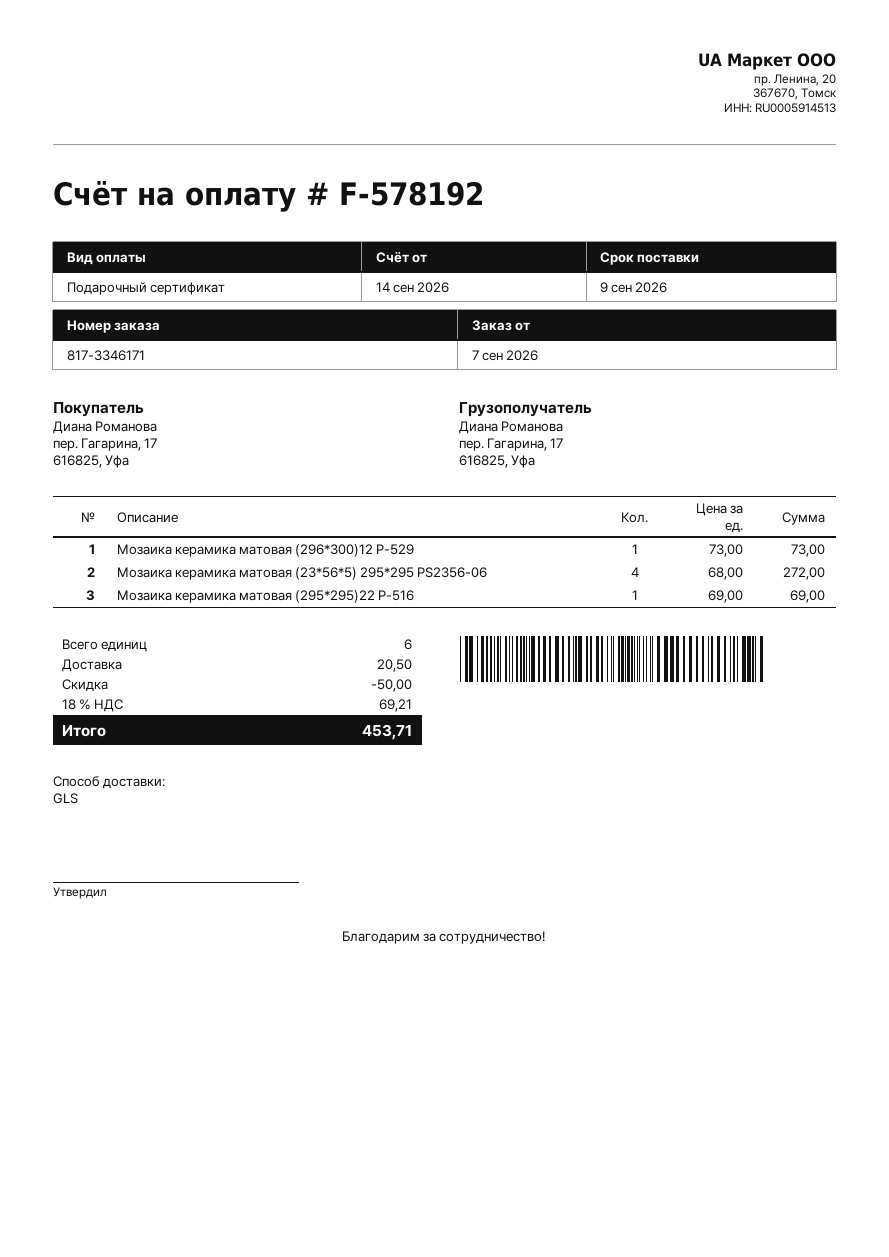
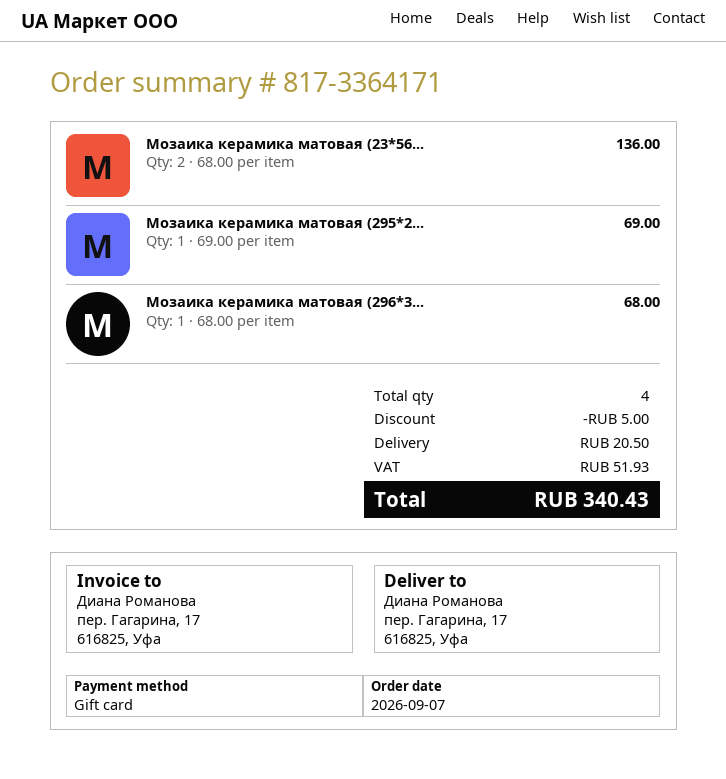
order number: 817-3346171 -> 817-3364171
Мозаика керамика матовая (296*300)12 P-529: 1 x 73.00 = 73.00 -> 1 x 68.00 = 68.00
Мозаика керамика матовая (23*56*5) 295*295 PS2356-06: 4 x 68.00 = 272.00 -> 2 x 68.00 = 136.00
total quantity: 6 -> 4
discount: 50.00 -> 5.00
tax: 69.21 -> 51.93
total: 453.71 -> 340.43

